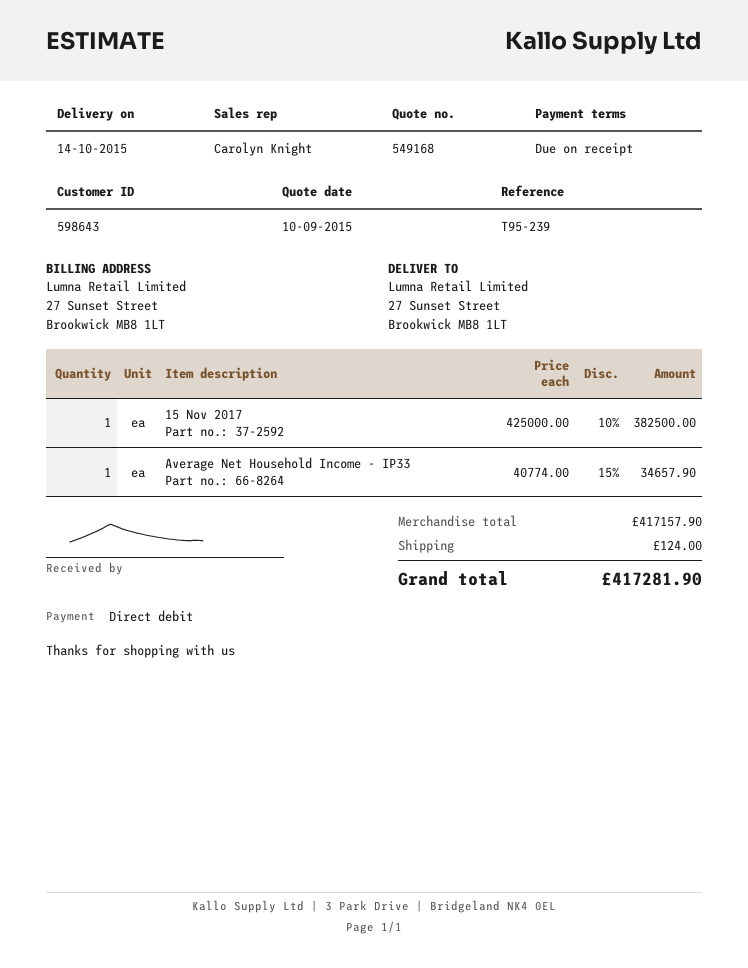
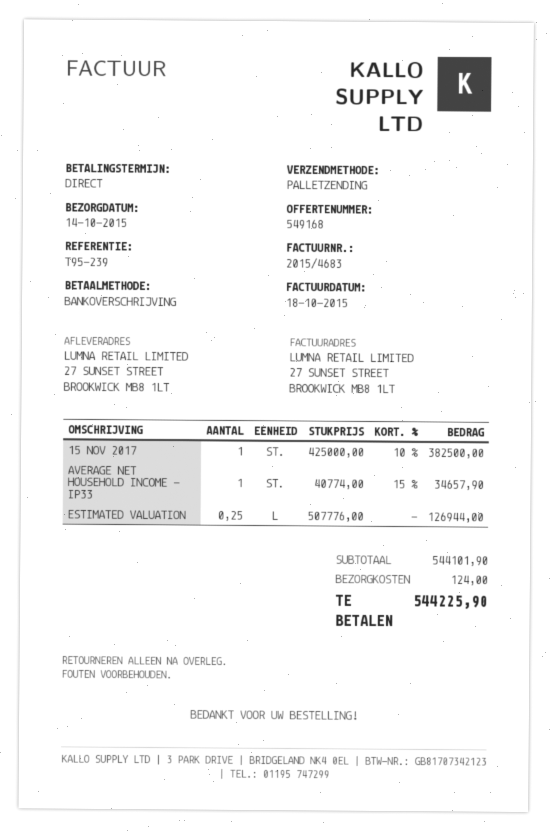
payment method: direct debit -> bank transfer
ESTIMATED VALUATION: none -> 0.25 x 507776.00 = 126944.00
subtotal: 417157.90 -> 544101.90
total: 417281.90 -> 544225.90

